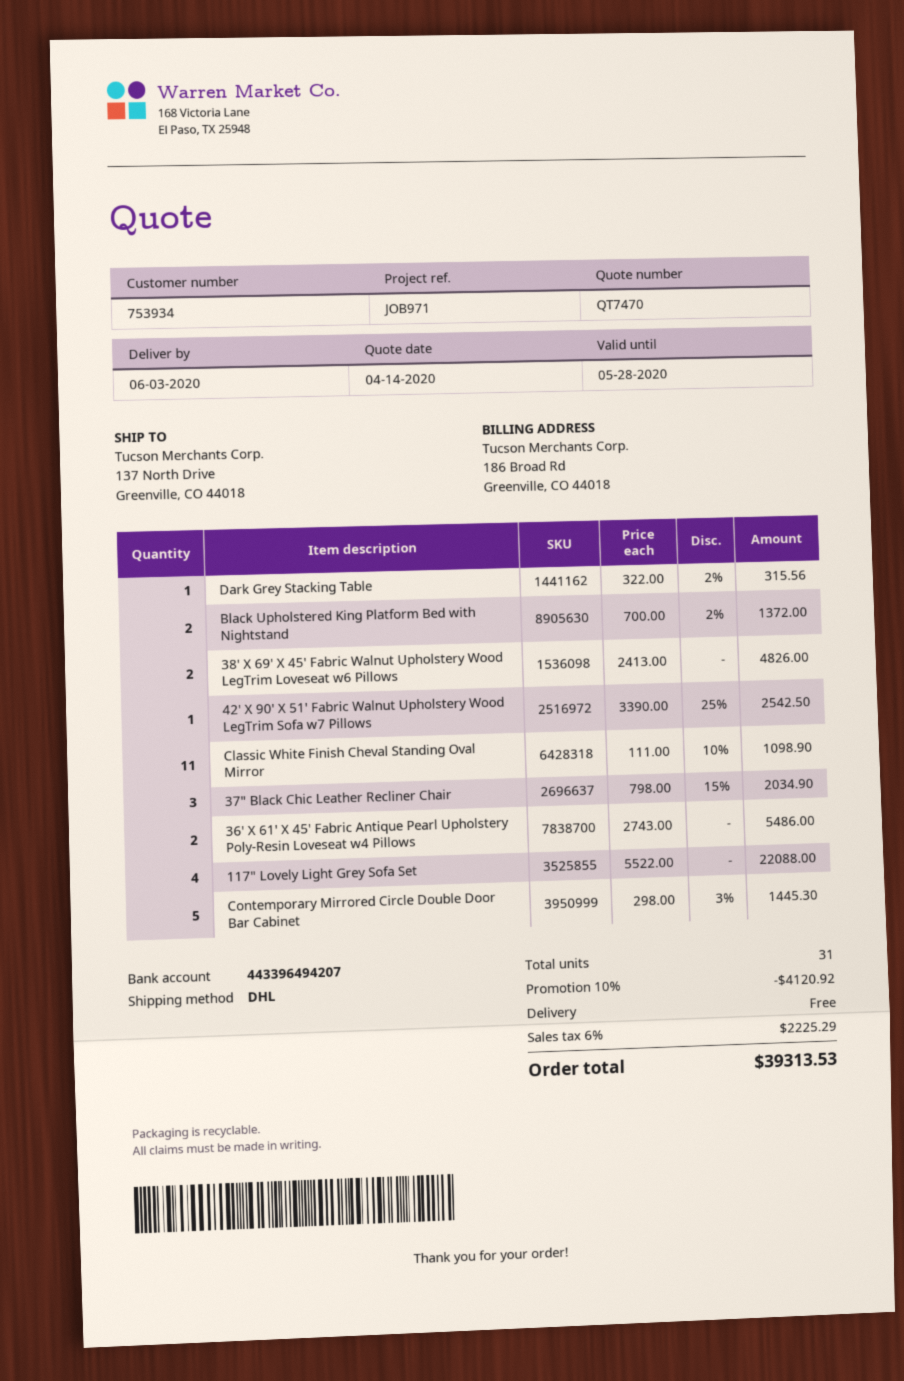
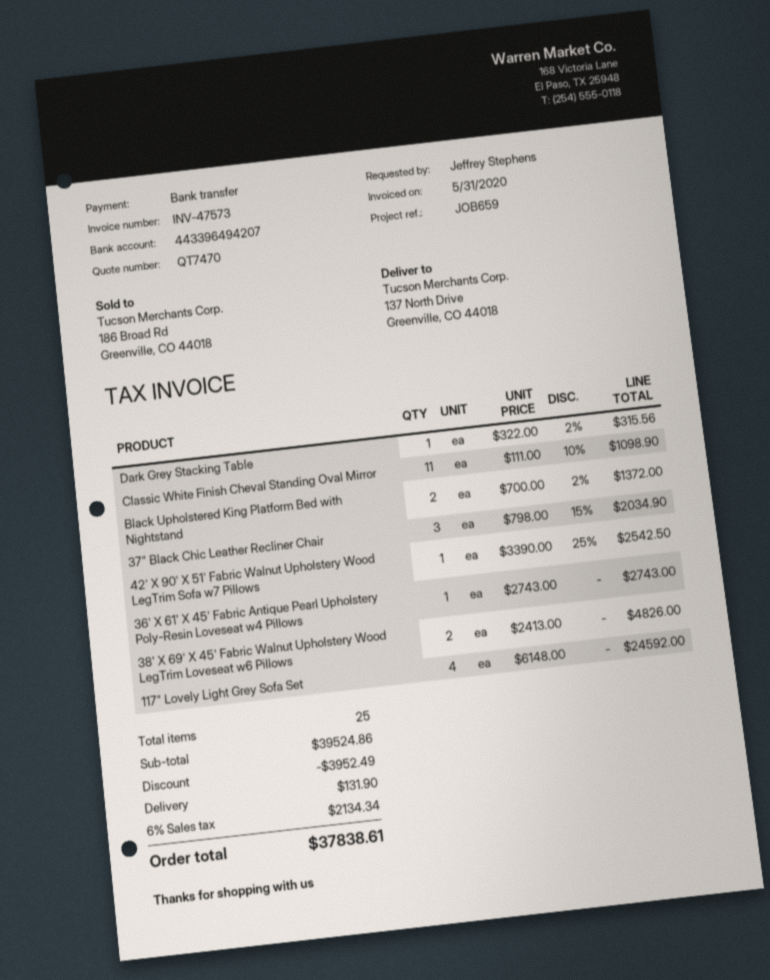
reference: JOB971 -> JOB659
36' X 61' X 45' Fabric Antique Pearl Upholstery Poly-Resin Loveseat w4 Pillows: 2 x 2743.00 = 5486.00 -> 1 x 2743.00 = 2743.00
117" Lovely Light Grey Sofa Set: 4 x 5522.00 = 22088.00 -> 4 x 6148.00 = 24592.00
Contemporary Mirrored Circle Double Door Bar Cabinet: 5 x 298.00 - 3% = 1445.30 -> none
total quantity: 31 -> 25
discount: 4120.92 -> 3952.49
shipping: 0.00 -> 131.90
tax: 6% = 2225.29 -> 6% = 2134.34
total: 39313.53 -> 37838.61

